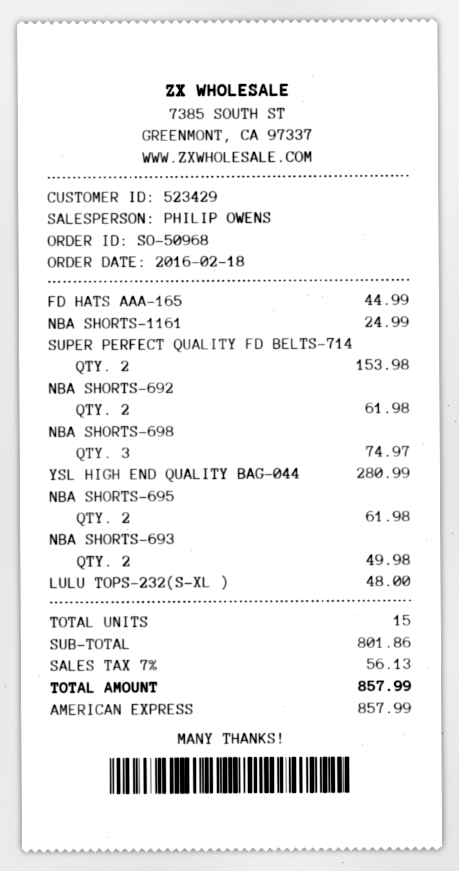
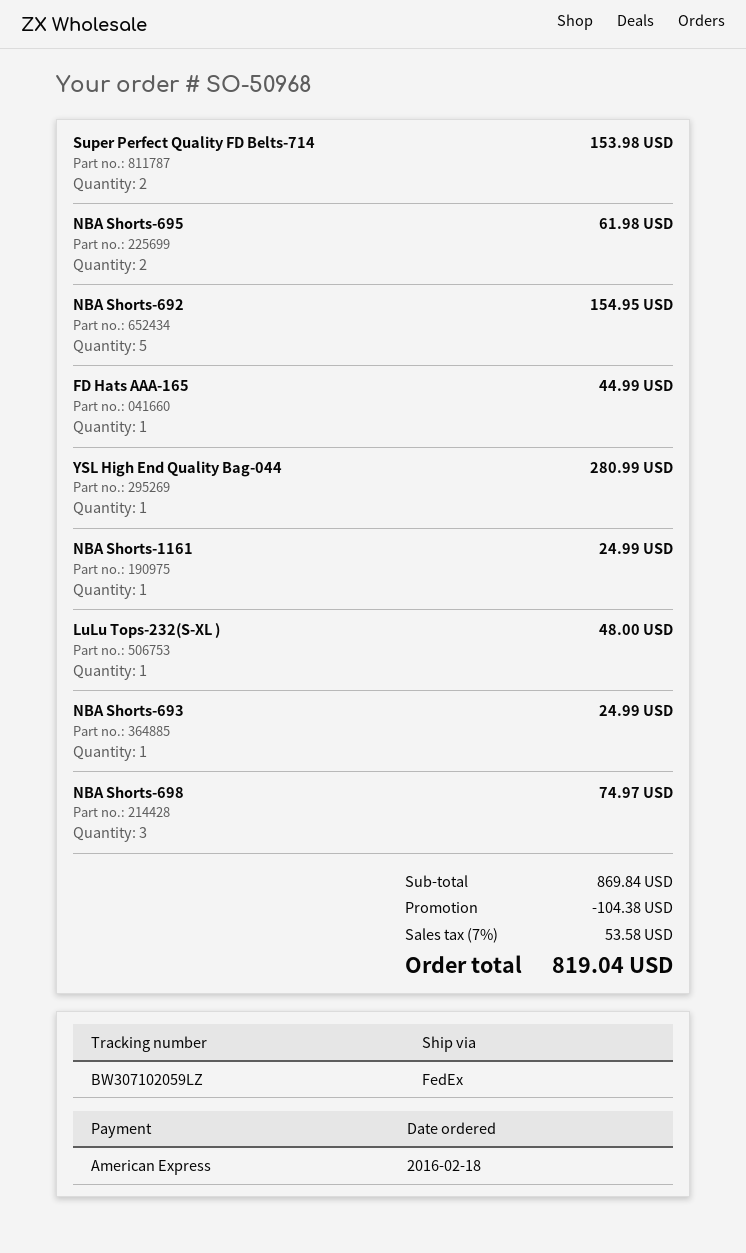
NBA SHORTS-692: 2 for 61.98 -> 5 for 154.95
NBA SHORTS-693: 2 for 49.98 -> 1 for 24.99
subtotal: 801.86 -> 869.84
discount: none -> 104.38
tax: 7% = 56.13 -> 7% = 53.58
total: 857.99 -> 819.04

